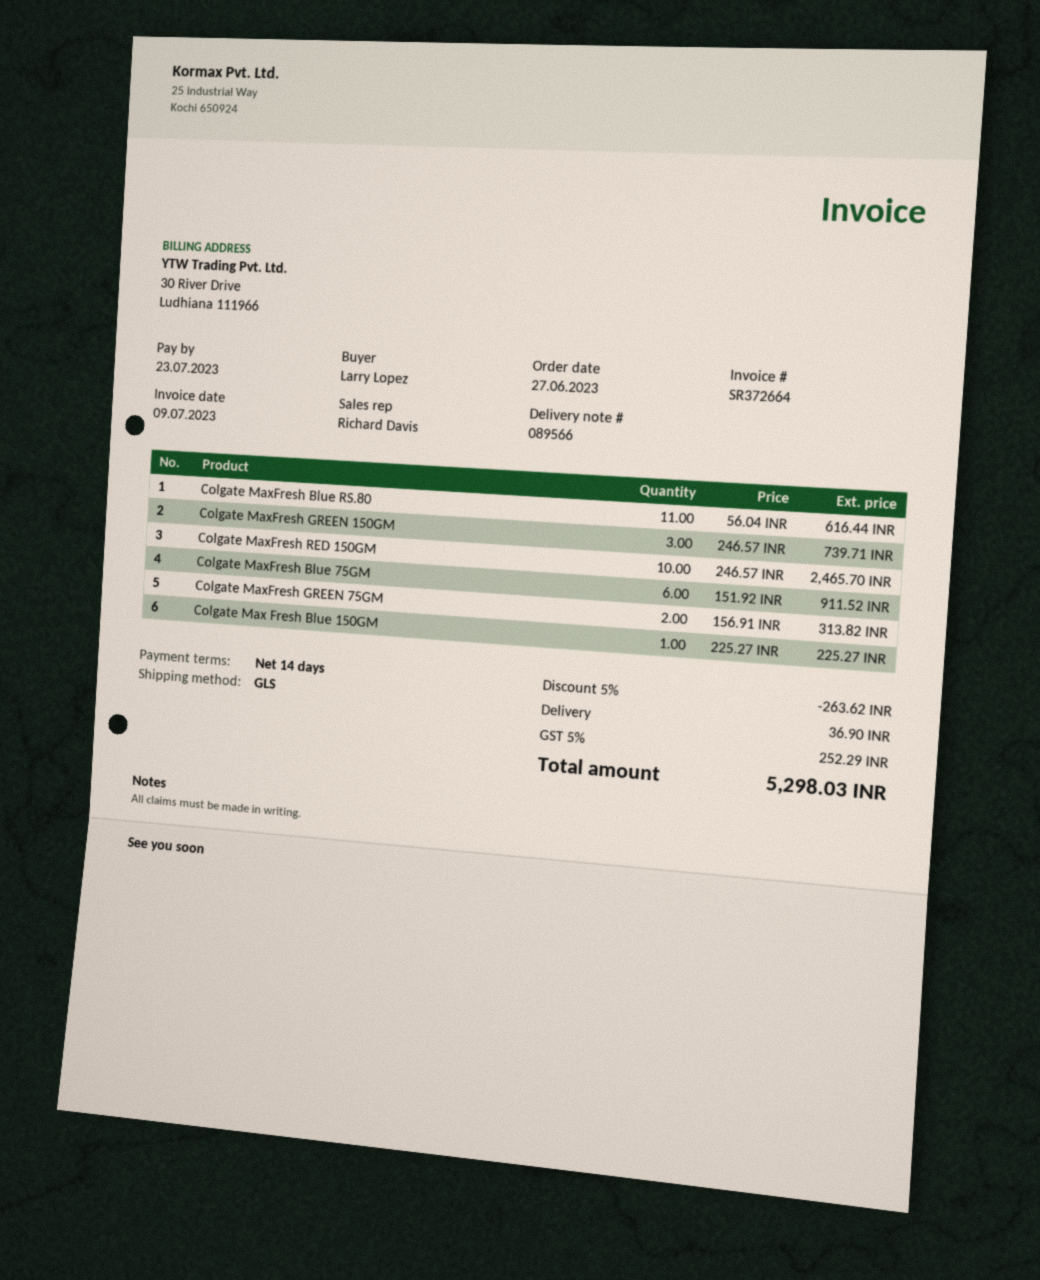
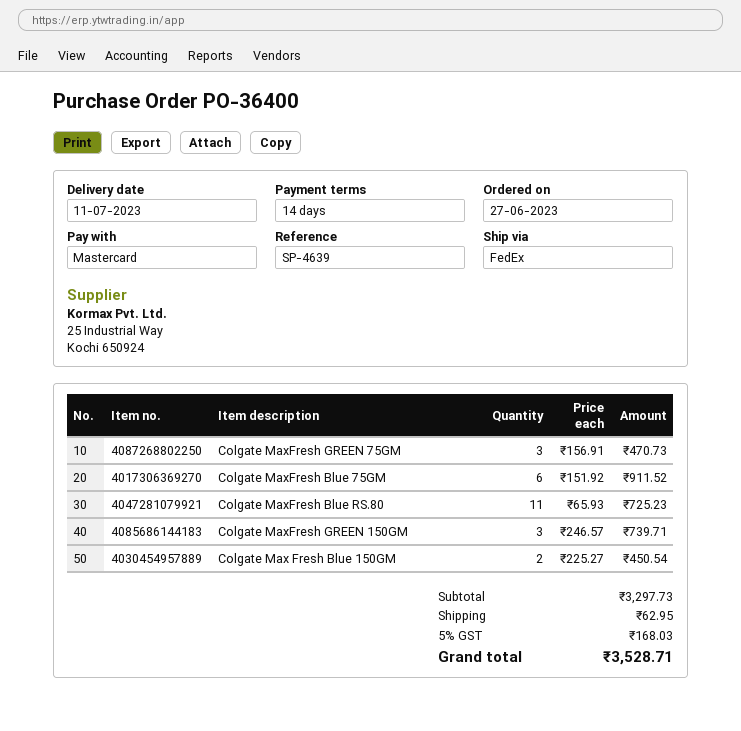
shipping method: GLS -> FedEx
Colgate MaxFresh Blue RS.80: 11 x 56.04 = 616.44 -> 11 x 65.93 = 725.23
Colgate MaxFresh RED 150GM: 10 x 246.57 = 2465.70 -> none
Colgate MaxFresh GREEN 75GM: 2 x 156.91 = 313.82 -> 3 x 156.91 = 470.73
Colgate Max Fresh Blue 150GM: 1 x 225.27 = 225.27 -> 2 x 225.27 = 450.54
discount: 5% = 263.62 -> none
shipping: 36.90 -> 62.95
tax: 5% = 252.29 -> 5% = 168.03
total: 5298.03 -> 3528.71

